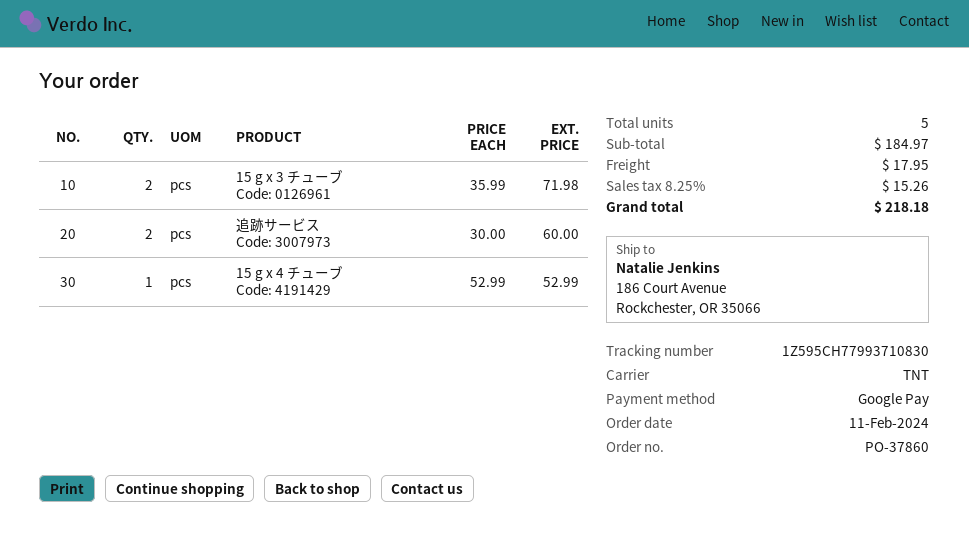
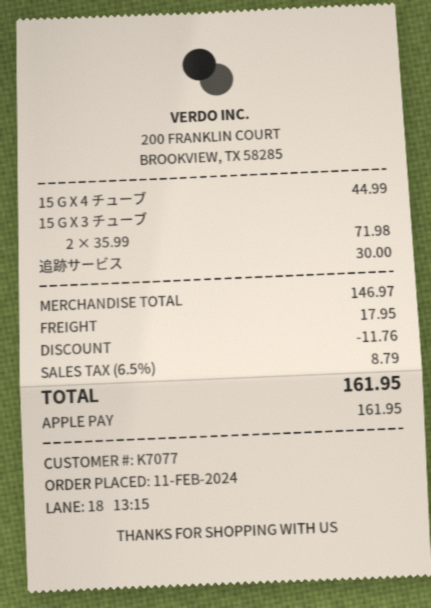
payment method: Google Pay -> Apple Pay
追跡サービス: 2 x 30.00 = 60.00 -> 1 x 30.00 = 30.00
15 g x 4 チューブ: 1 x 52.99 = 52.99 -> 1 x 44.99 = 44.99
subtotal: 184.97 -> 146.97
discount: none -> 11.76
tax: 8.25% = 15.26 -> 6.5% = 8.79
total: 218.18 -> 161.95

